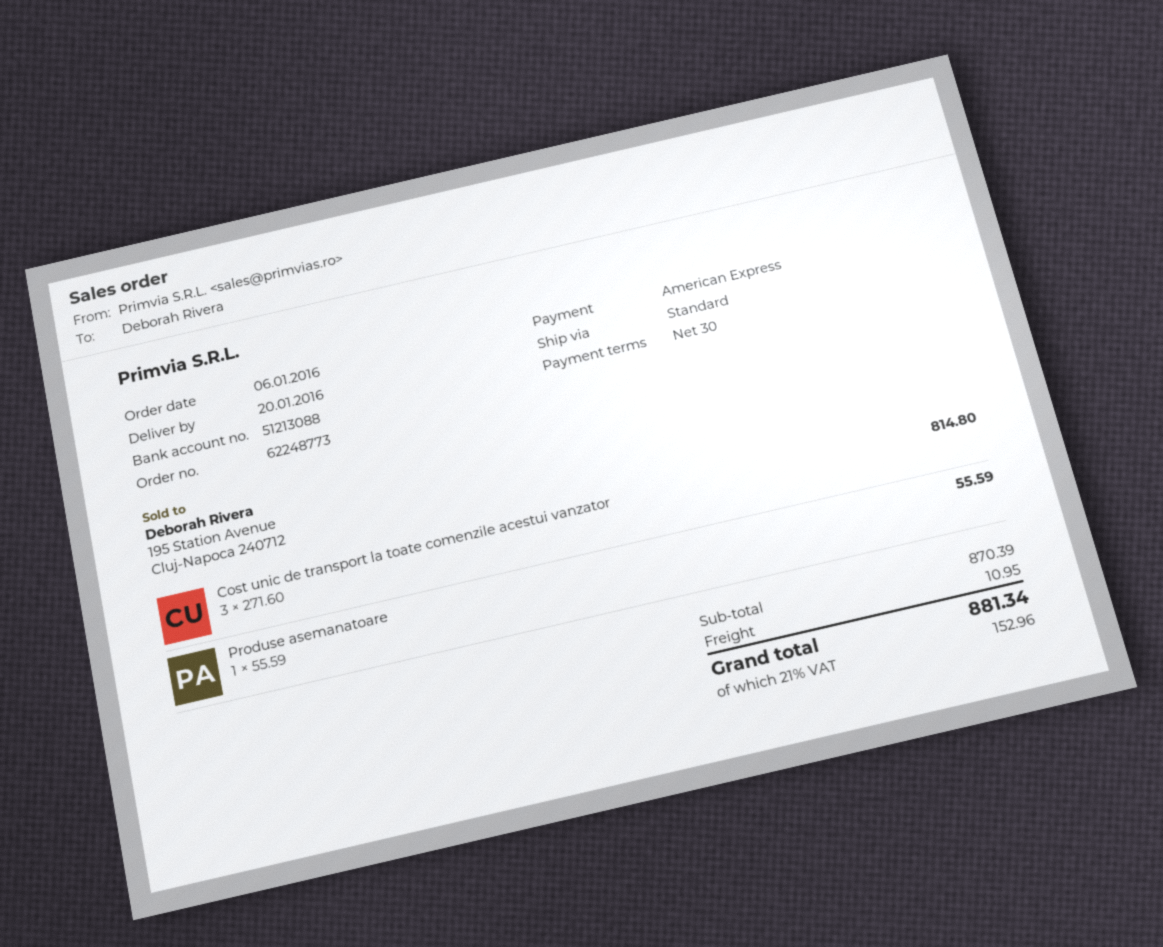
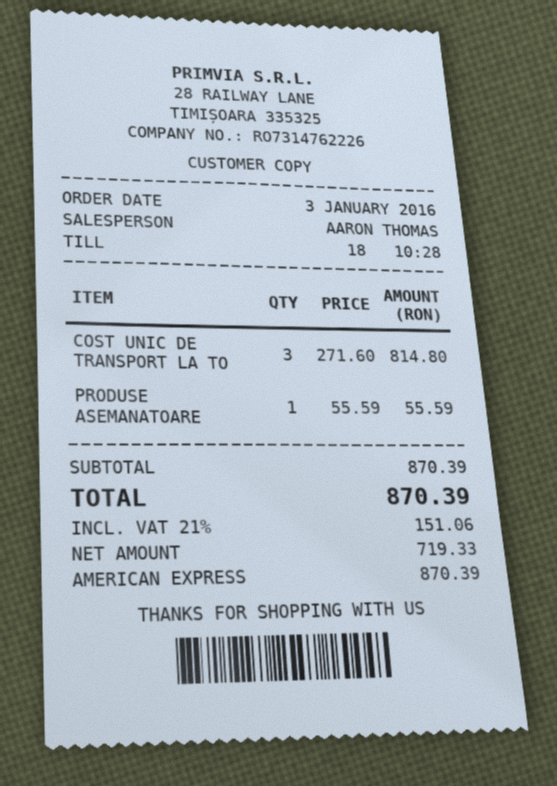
order date: 2016-01-06 -> 2016-01-03
shipping: 10.95 -> none
tax: 21% = 152.96 -> 21% = 151.06
total: 881.34 -> 870.39

